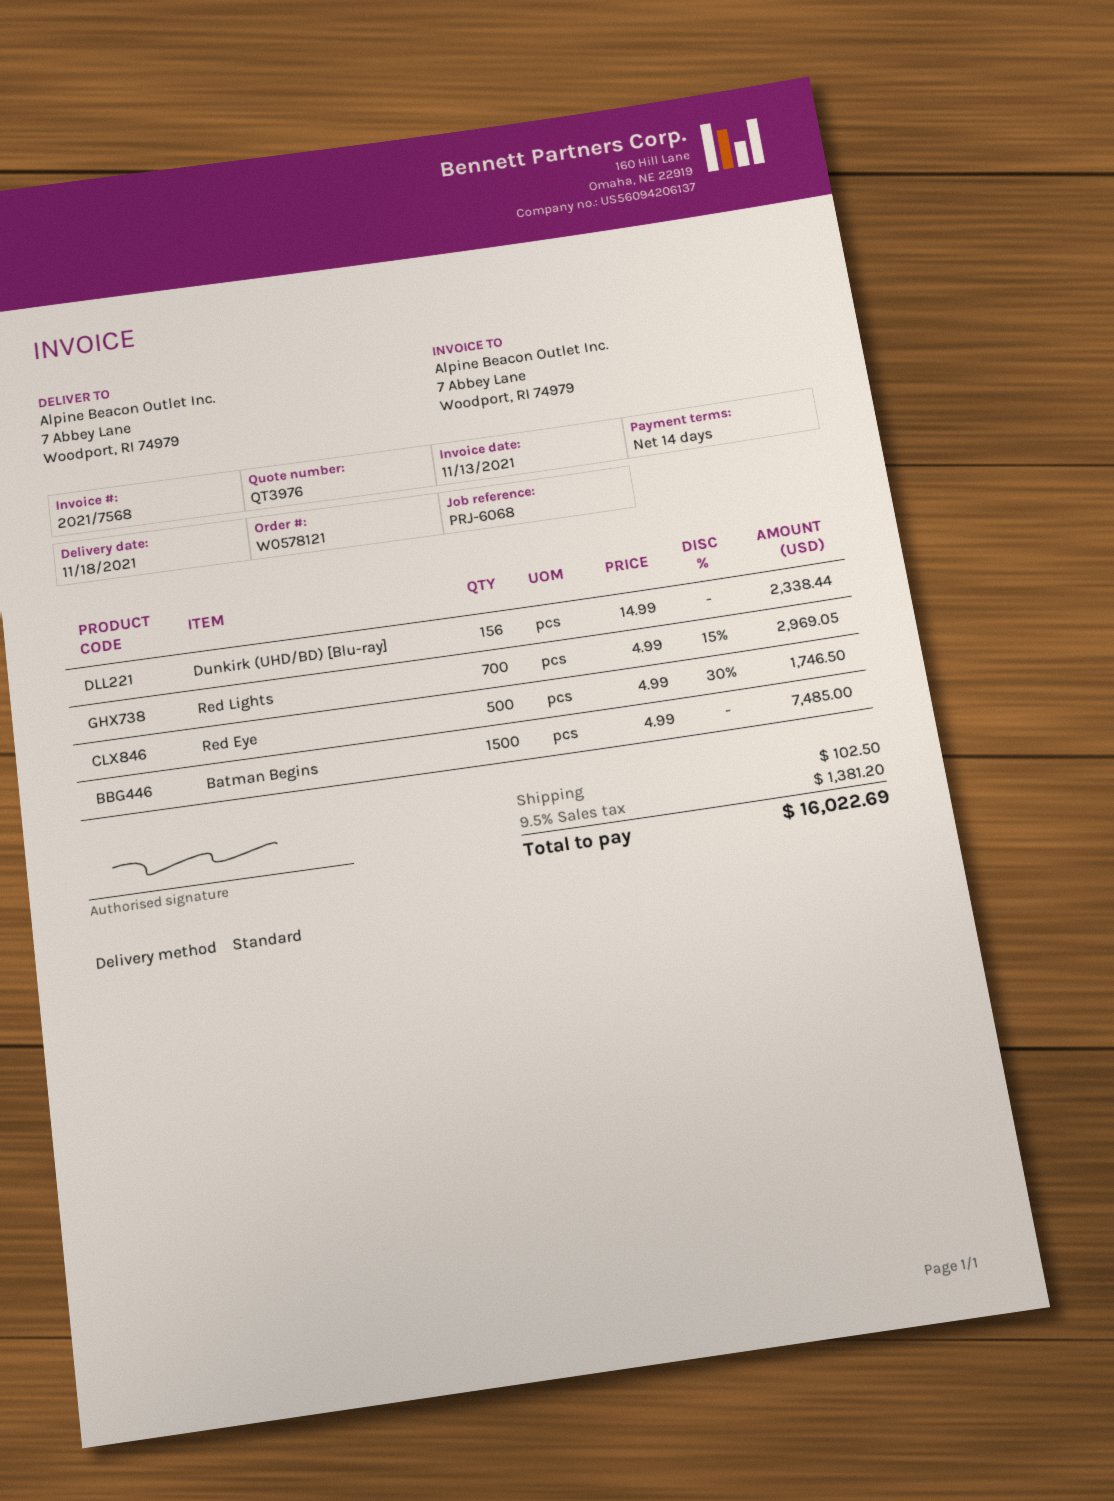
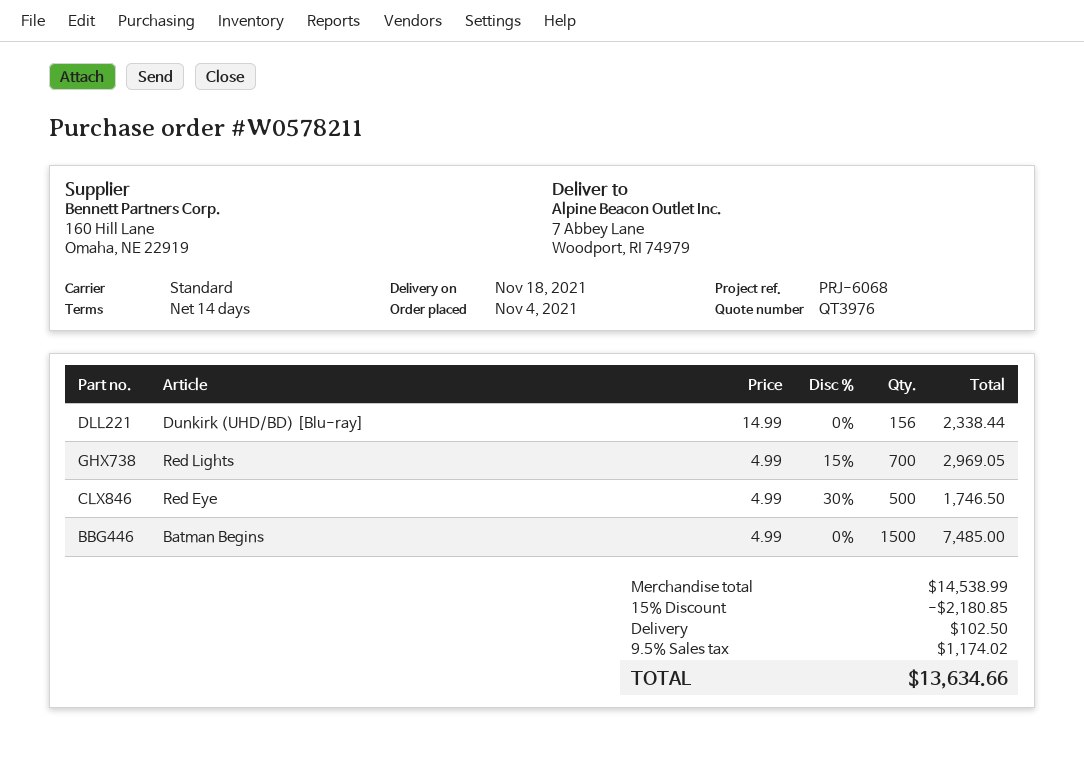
order number: W0578121 -> W0578211
discount: none -> 15% = 2180.85
tax: 9.5% = 1381.20 -> 9.5% = 1174.02
total: 16022.69 -> 13634.66

